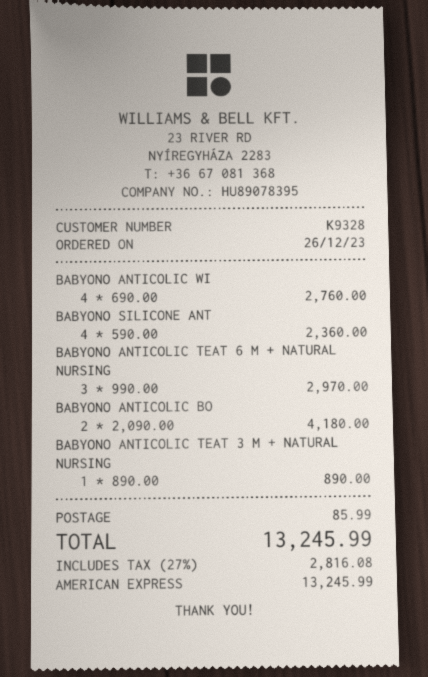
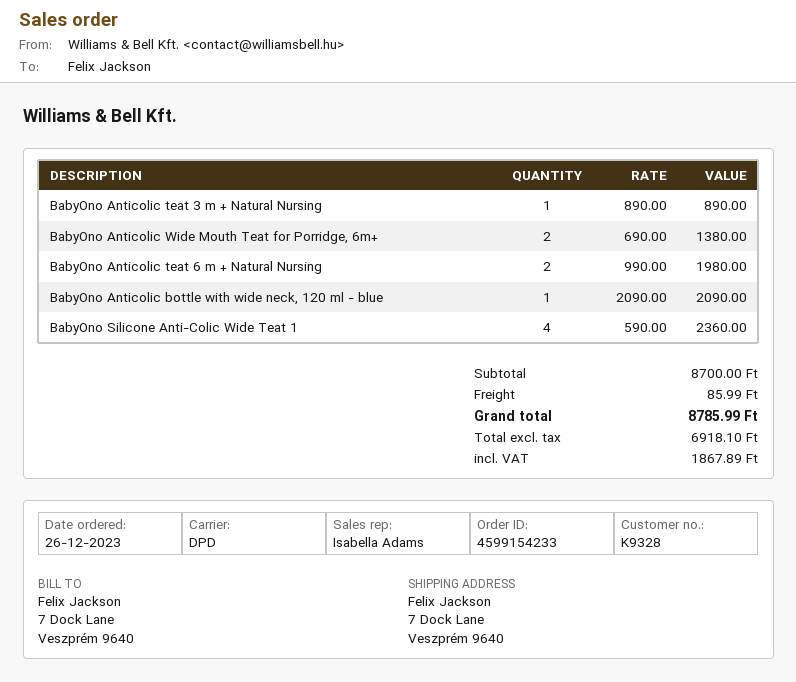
BABYONO ANTICOLIC WI: 4 x 690.00 = 2760.00 -> 2 x 690.00 = 1380.00
BABYONO ANTICOLIC TEAT 6 M + NATURAL NURSING: 3 x 990.00 = 2970.00 -> 2 x 990.00 = 1980.00
BABYONO ANTICOLIC BO: 2 x 2090.00 = 4180.00 -> 1 x 2090.00 = 2090.00
tax: 2816.08 -> 1867.89
total: 13245.99 -> 8785.99

